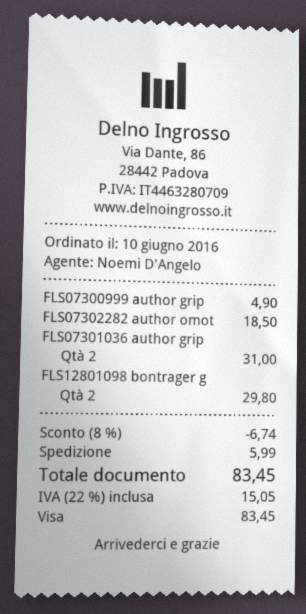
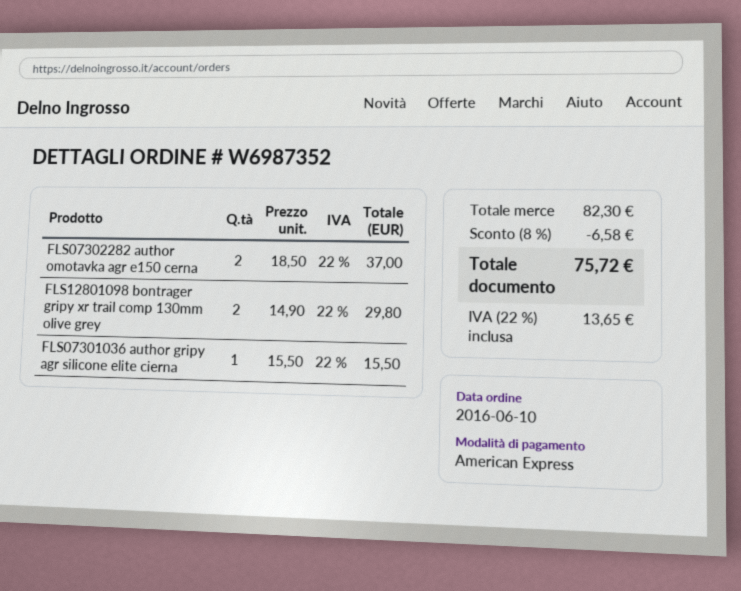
payment method: Visa -> American Express
FLS07300999 author grip: 1 for 4.90 -> none
FLS07302282 author omot: 1 for 18.50 -> 2 for 37.00
FLS07301036 author grip: 2 for 31.00 -> 1 for 15.50
discount: 8% = 6.74 -> 8% = 6.58
shipping: 5.99 -> none
tax: 22% = 15.05 -> 22% = 13.65
total: 83.45 -> 75.72

